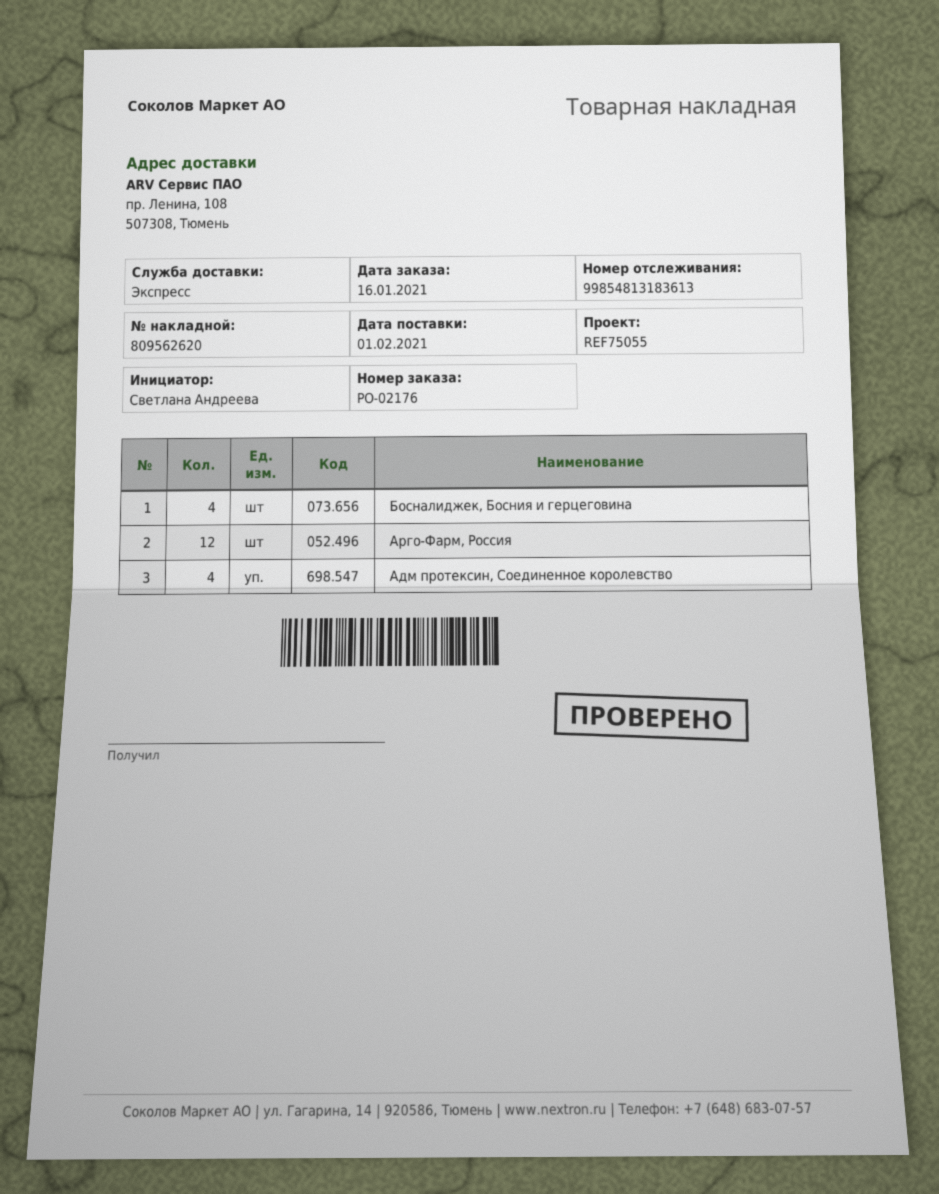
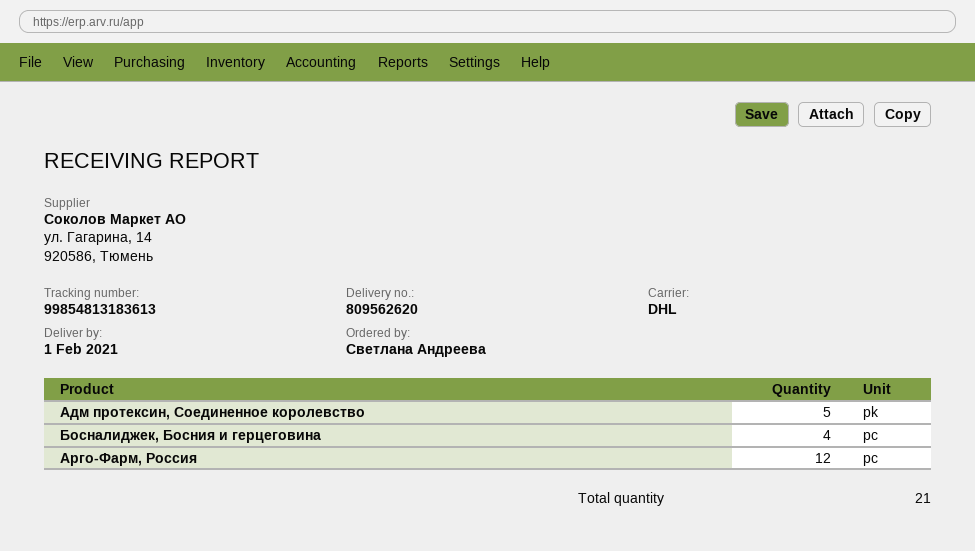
shipping method: express -> DHL
Адм протексин, Соединенное королевство: 4 -> 5

